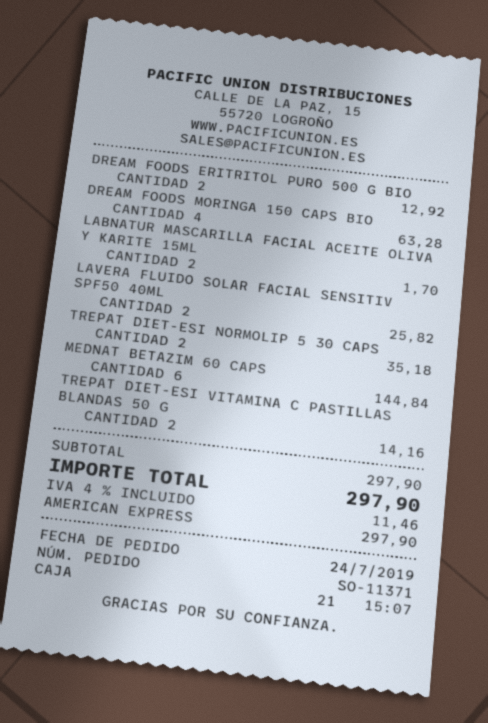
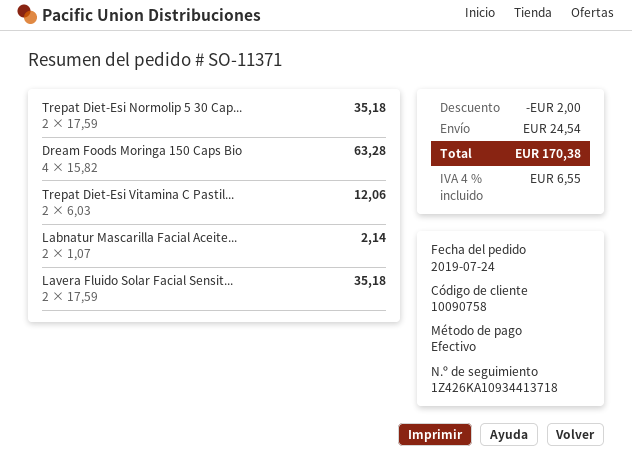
payment method: American Express -> cash
DREAM FOODS ERITRITOL PURO 500 G BIO: 2 for 12.92 -> none
LABNATUR MASCARILLA FACIAL ACEITE OLIVA Y KARITE 15ML: 2 for 1.70 -> 2 for 2.14
LAVERA FLUIDO SOLAR FACIAL SENSITIV SPF50 40ML: 2 for 25.82 -> 2 for 35.18
MEDNAT BETAZIM 60 CAPS: 6 for 144.84 -> none
TREPAT DIET-ESI VITAMINA C PASTILLAS BLANDAS 50 G: 2 for 14.16 -> 2 for 12.06
discount: none -> 2.00
shipping: none -> 24.54
tax: 4% = 11.46 -> 4% = 6.55
total: 297.90 -> 170.38

